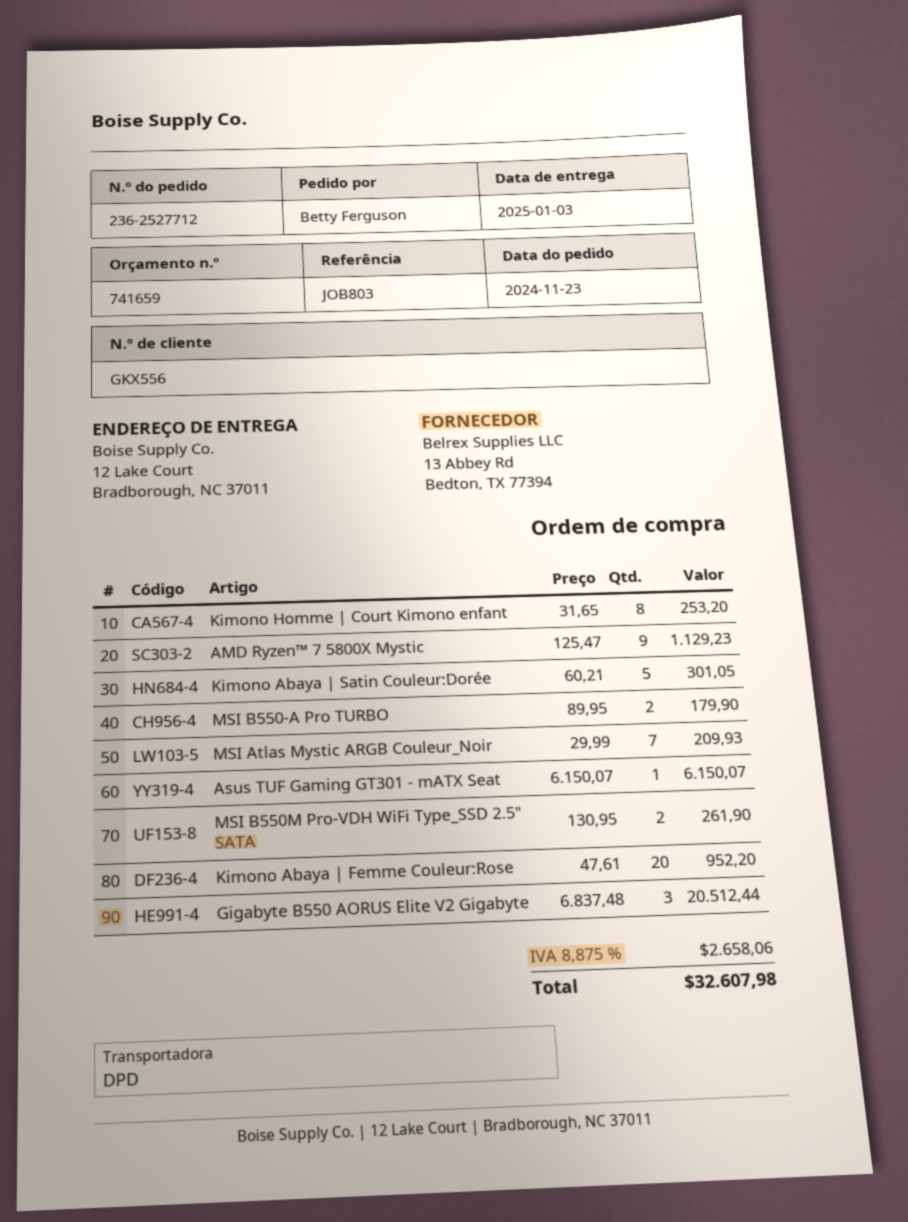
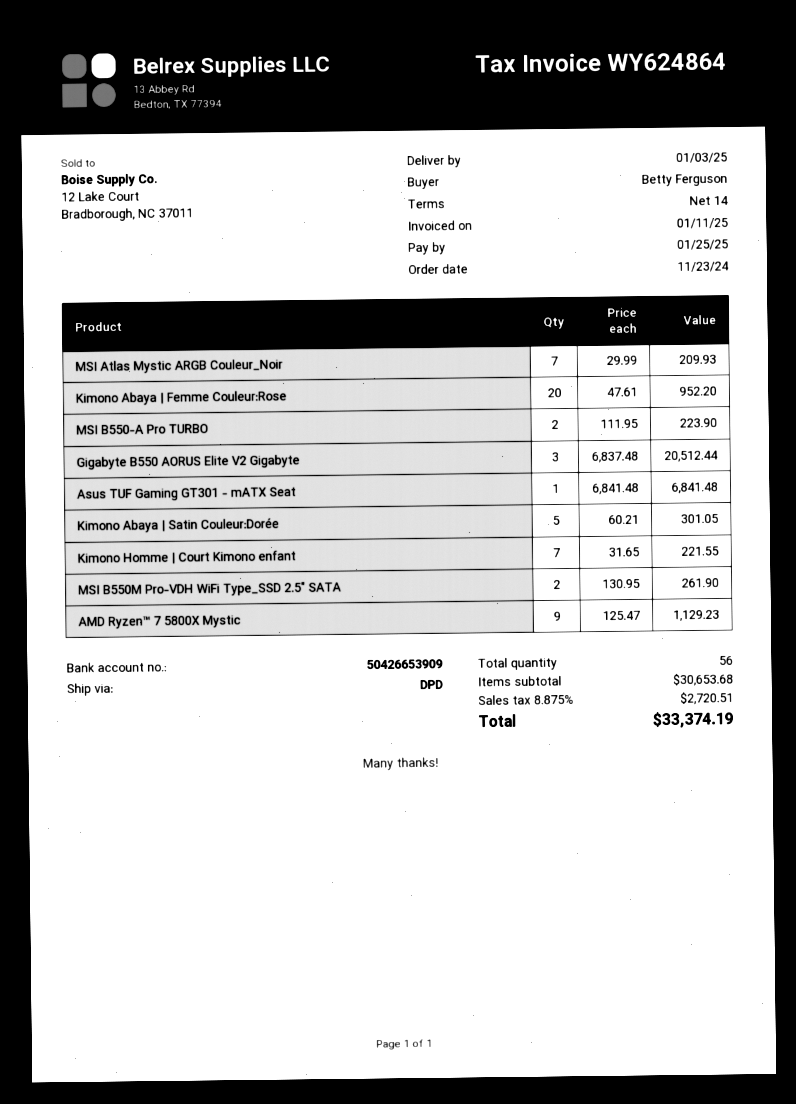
Kimono Homme | Court Kimono enfant: 8 x 31.65 = 253.20 -> 7 x 31.65 = 221.55
MSI B550-A Pro TURBO: 2 x 89.95 = 179.90 -> 2 x 111.95 = 223.90
Asus TUF Gaming GT301 - mATX Seat: 1 x 6150.07 = 6150.07 -> 1 x 6841.48 = 6841.48
tax: 8.875% = 2658.06 -> 8.875% = 2720.51
total: 32607.98 -> 33374.19

